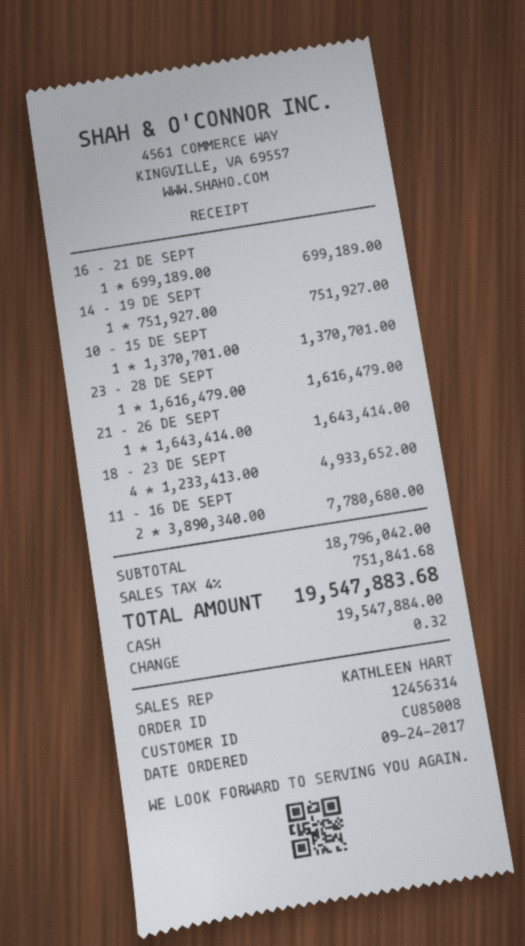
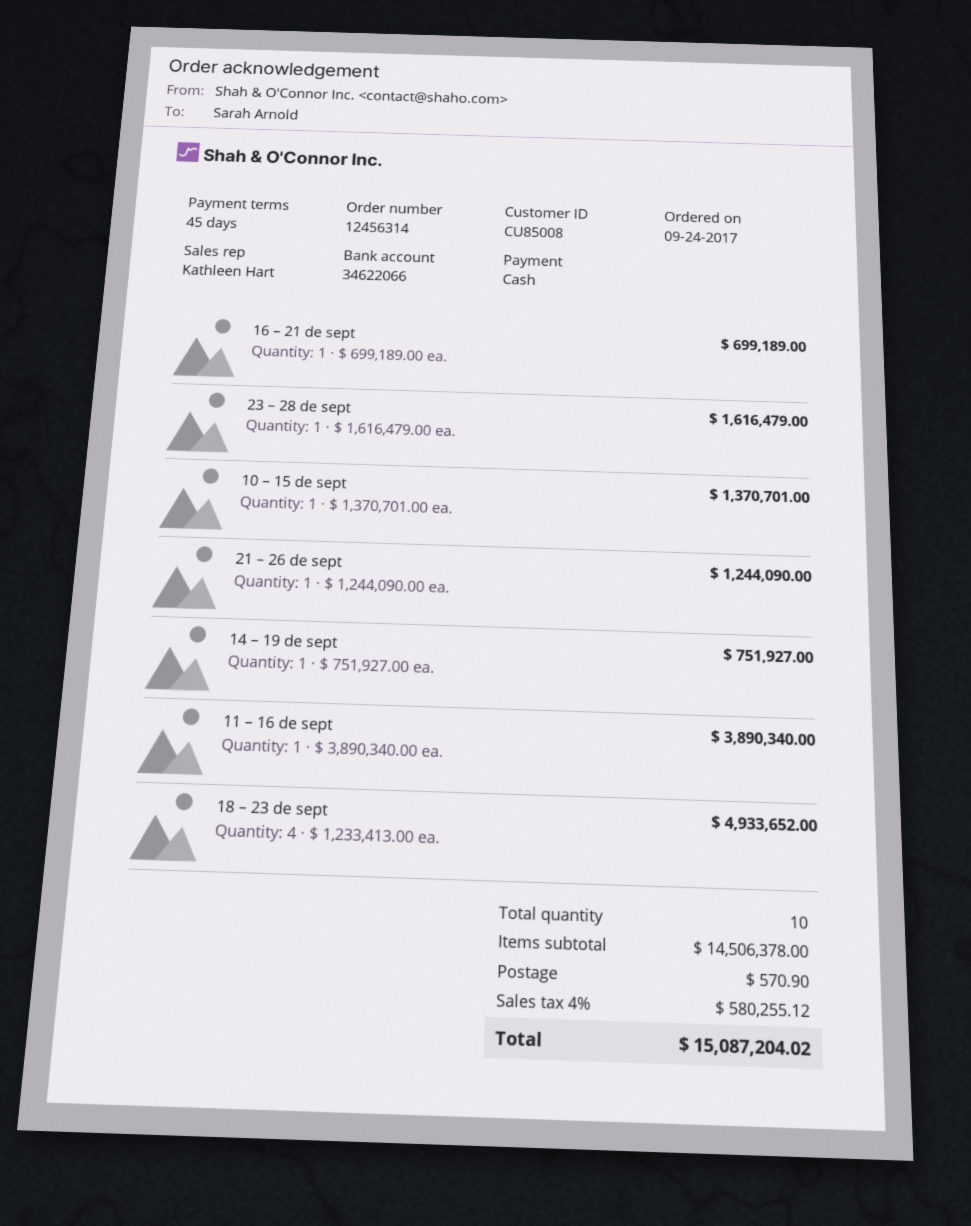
21 – 26 DE SEPT: 1 x 1643414.00 = 1643414.00 -> 1 x 1244090.00 = 1244090.00
11 – 16 DE SEPT: 2 x 3890340.00 = 7780680.00 -> 1 x 3890340.00 = 3890340.00
subtotal: 18796042.00 -> 14506378.00
shipping: none -> 570.90
tax: 4% = 751841.68 -> 4% = 580255.12
total: 19547883.68 -> 15087204.02

